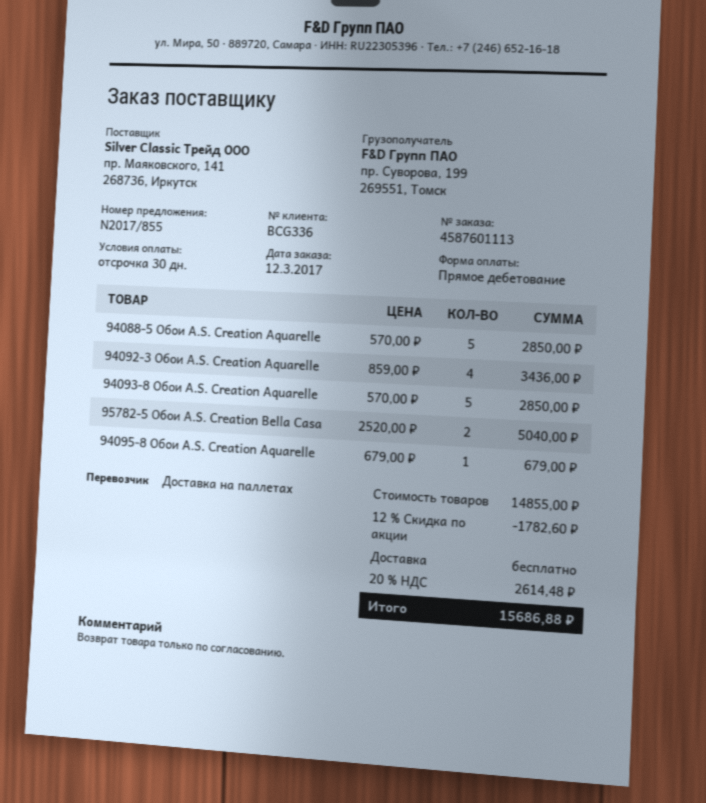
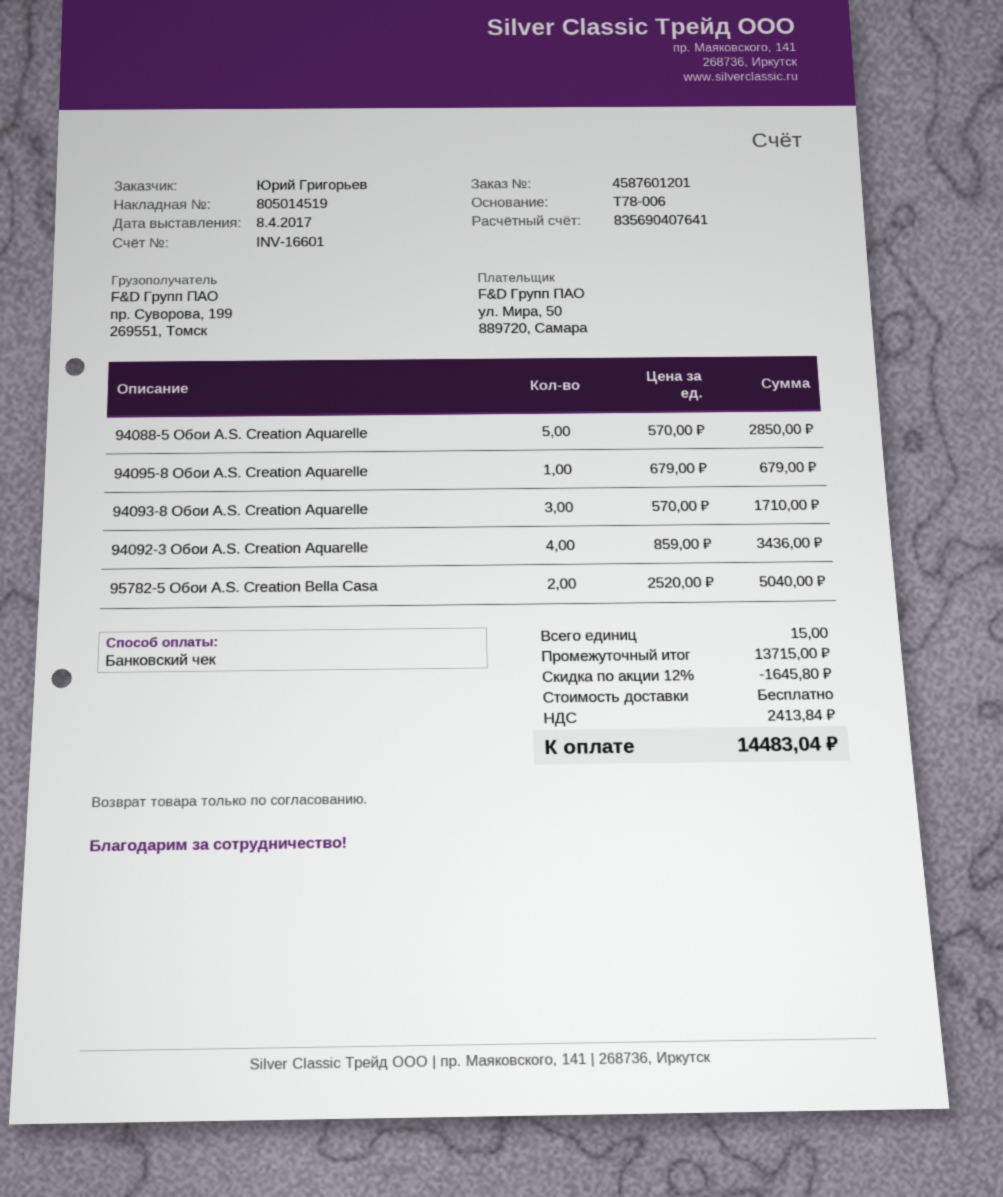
order number: 4587601113 -> 4587601201
payment method: direct debit -> cheque
94093-8 Обои A.S. Creation Aquarelle: 5 x 570.00 = 2850.00 -> 3 x 570.00 = 1710.00
subtotal: 14855.00 -> 13715.00
discount: 12% = 1782.60 -> 12% = 1645.80
tax: 2614.48 -> 2413.84
total: 15686.88 -> 14483.04

